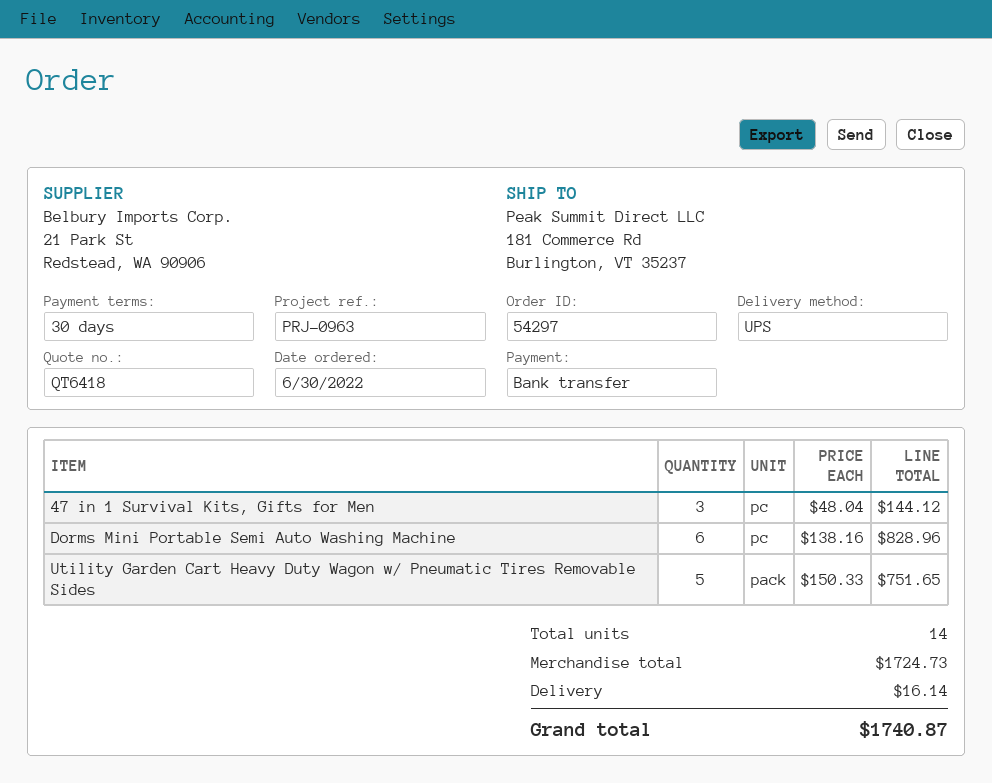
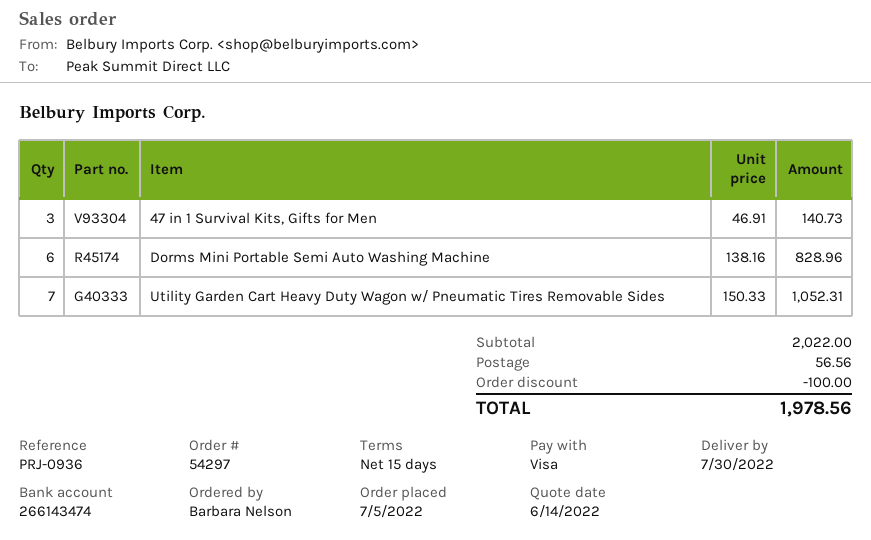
order date: 2022-06-30 -> 2022-07-05
payment terms: 30 days -> 15 days
reference: PRJ-0963 -> PRJ-0936
payment method: bank transfer -> Visa
47 in 1 Survival Kits, Gifts for Men: 3 x 48.04 = 144.12 -> 3 x 46.91 = 140.73
Utility Garden Cart Heavy Duty Wagon w/ Pneumatic Tires Removable Sides: 5 x 150.33 = 751.65 -> 7 x 150.33 = 1052.31
subtotal: 1724.73 -> 2022.00
discount: none -> 100.00
shipping: 16.14 -> 56.56
total: 1740.87 -> 1978.56

